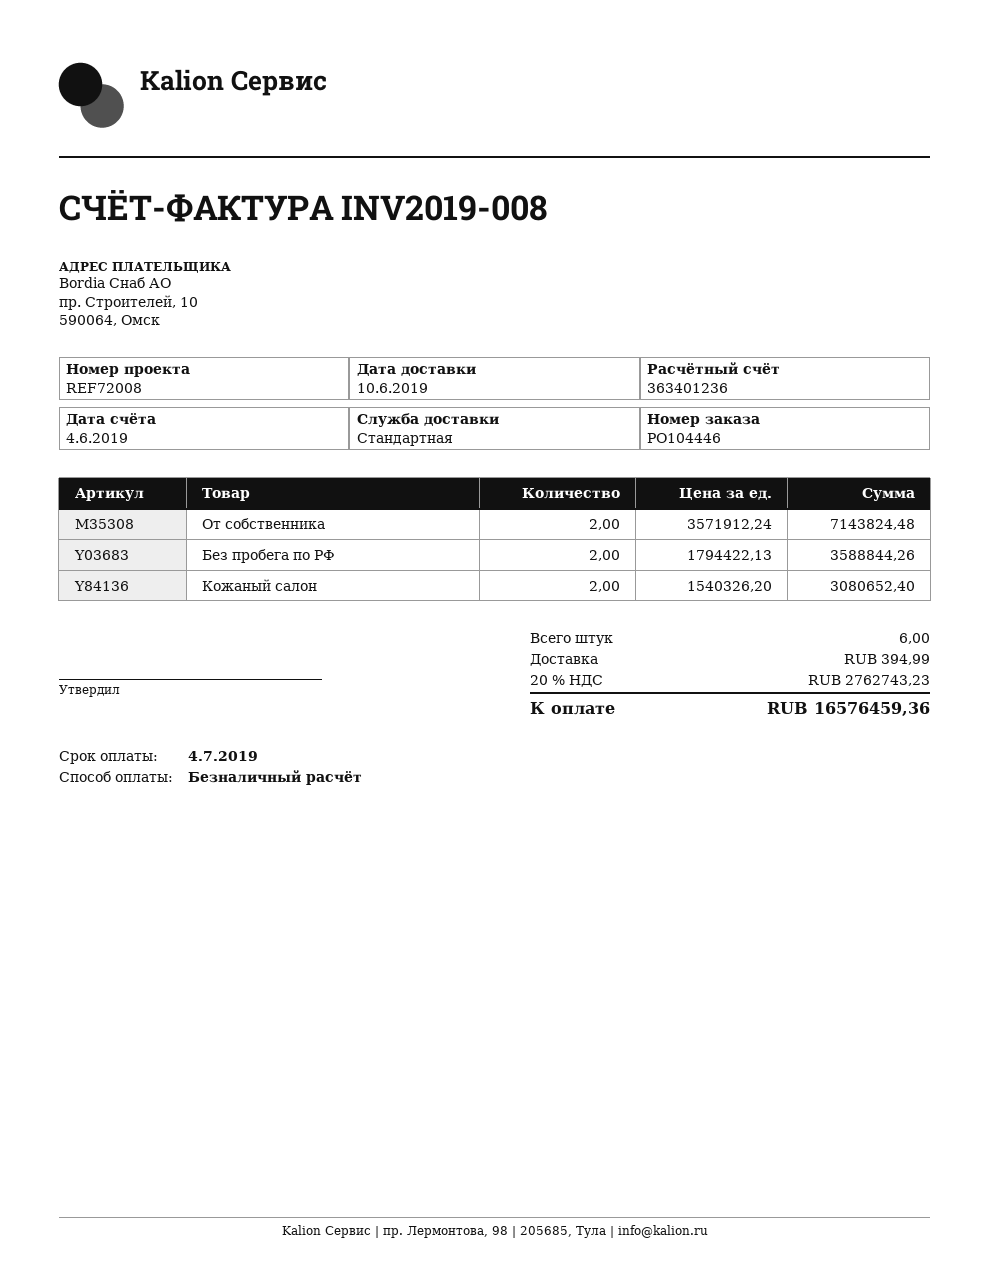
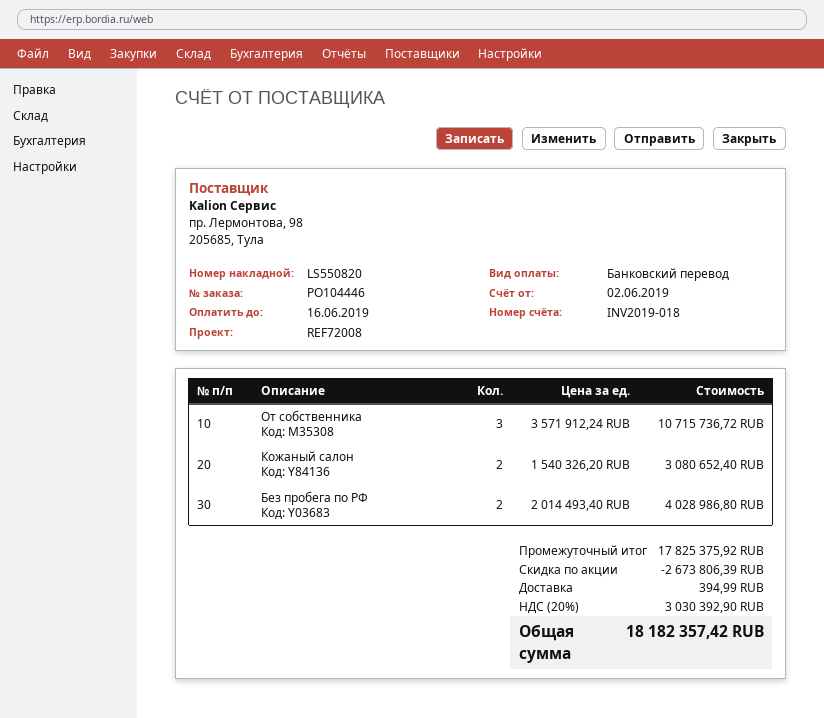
invoice number: INV2019-008 -> INV2019-018
invoice date: 2019-06-04 -> 2019-06-02
due date: 2019-07-04 -> 2019-06-16
От собственника: 2 x 3571912.24 = 7143824.48 -> 3 x 3571912.24 = 10715736.72
Без пробега по РФ: 2 x 1794422.13 = 3588844.26 -> 2 x 2014493.40 = 4028986.80
discount: none -> 2673806.39
tax: 20% = 2762743.23 -> 20% = 3030392.90
total: 16576459.36 -> 18182357.42

